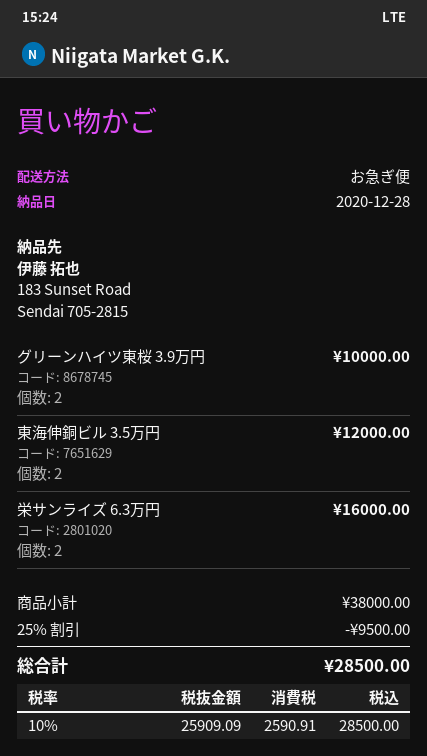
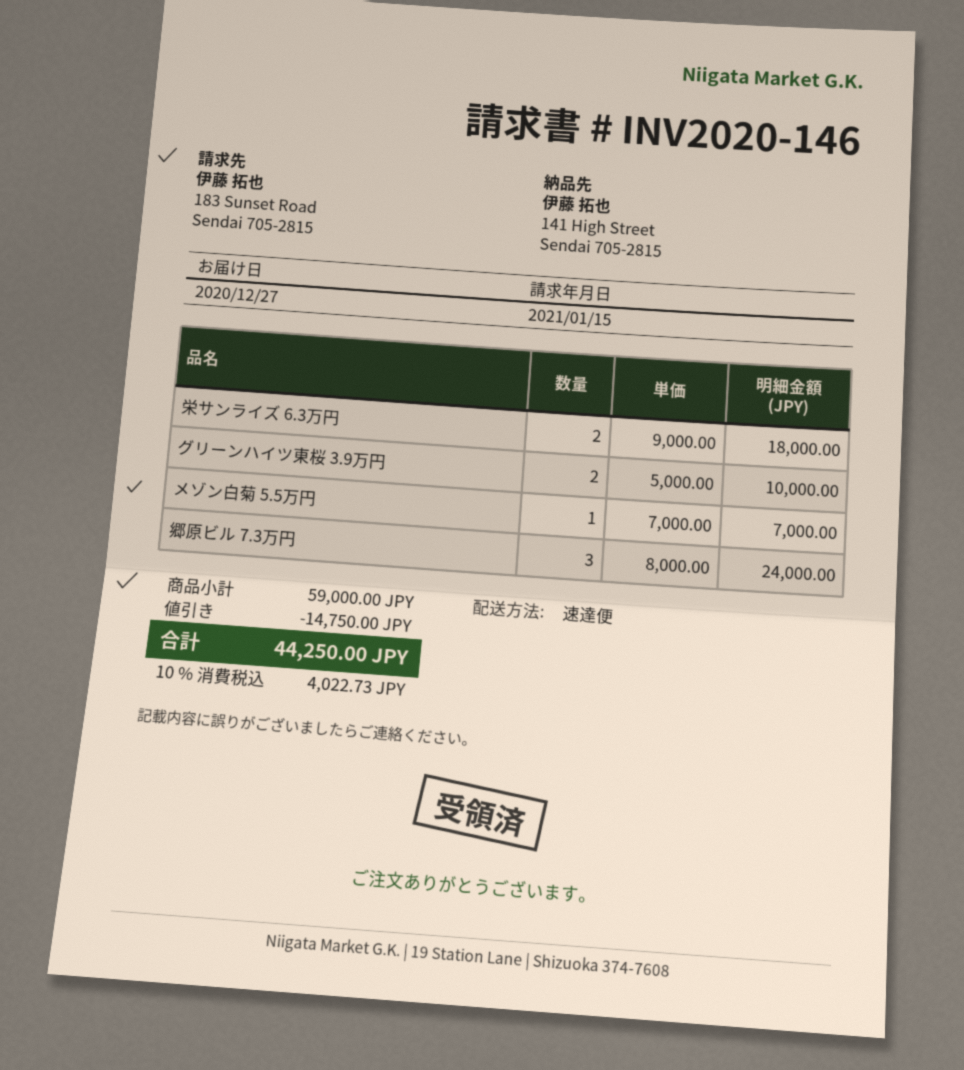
delivery date: 2020-12-28 -> 2020-12-27
ship to: 183 Sunset Road, Sendai 705-2815 -> 141 High Street, Sendai 705-2815
東海伸銅ビル 3.5万円: 2 for 12000.00 -> none
栄サンライズ 6.3万円: 2 for 16000.00 -> 2 for 18000.00
メゾン白菊 5.5万円: none -> 1 for 7000.00
郷原ビル 7.3万円: none -> 3 for 24000.00
subtotal: 38000.00 -> 59000.00
discount: 9500.00 -> 14750.00
tax: 10% = 2590.91 -> 10% = 4022.73
total: 28500.00 -> 44250.00

